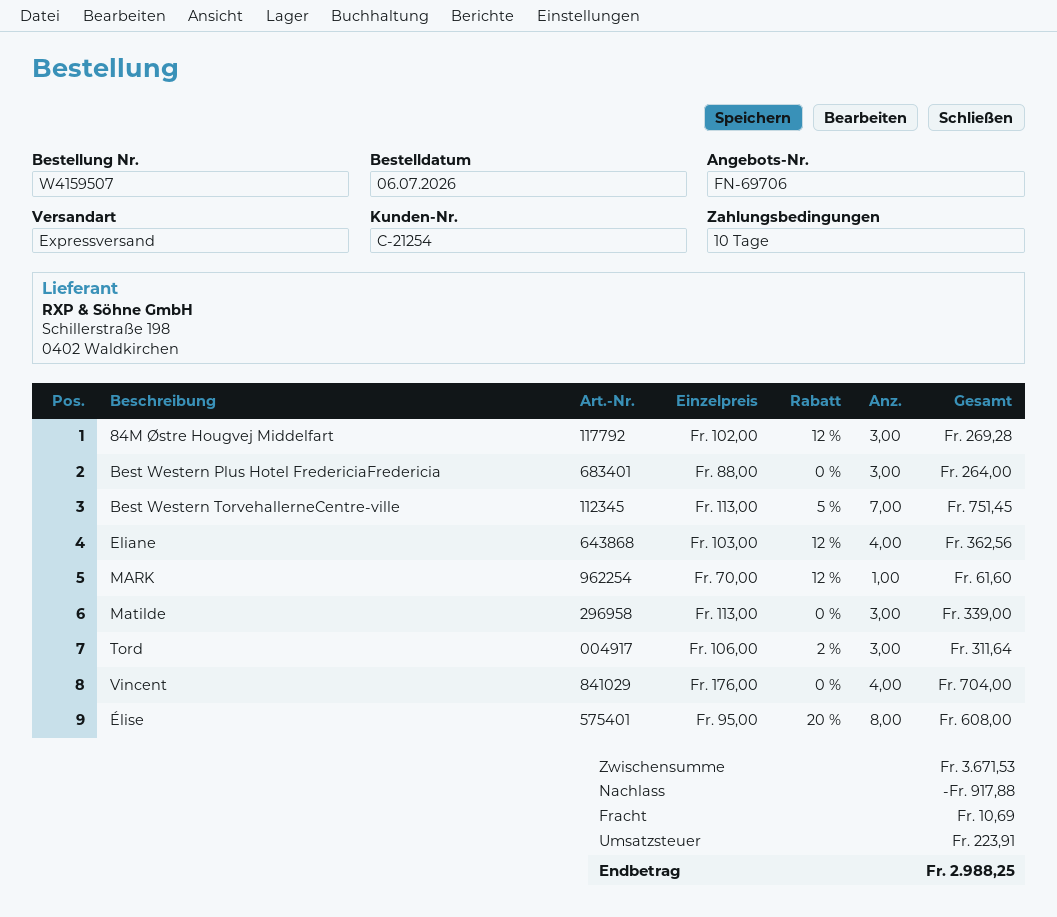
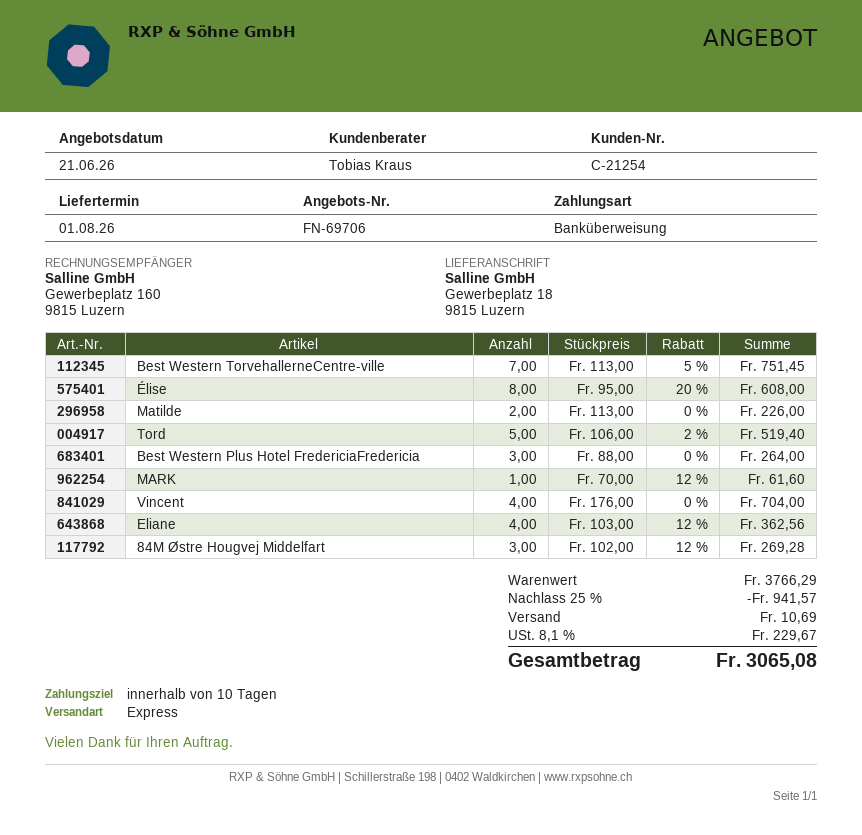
Matilde: 3 x 113.00 = 339.00 -> 2 x 113.00 = 226.00
Tord: 3 x 106.00 - 2% = 311.64 -> 5 x 106.00 - 2% = 519.40
subtotal: 3671.53 -> 3766.29
discount: 917.88 -> 941.57
tax: 223.91 -> 229.67
total: 2988.25 -> 3065.08

